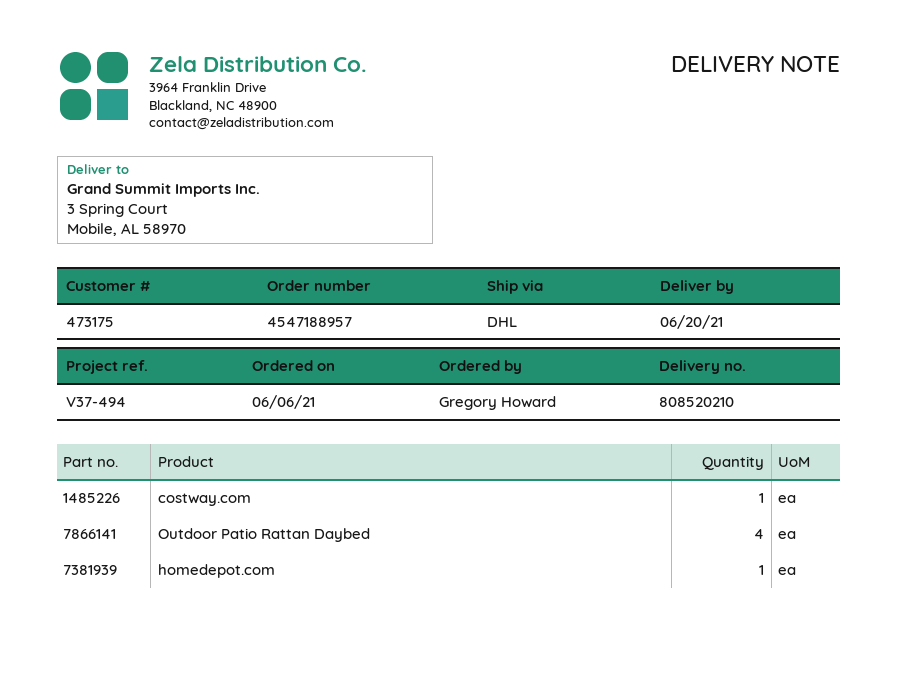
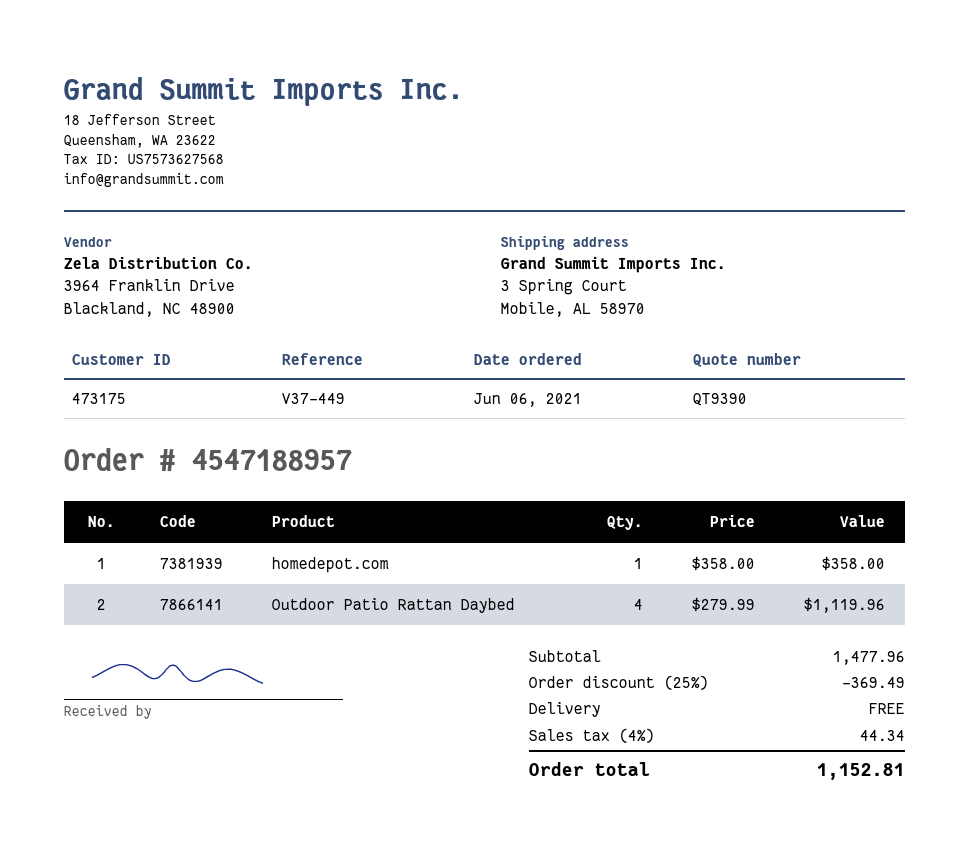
reference: V37-494 -> V37-449
costway.com: 1 -> none

